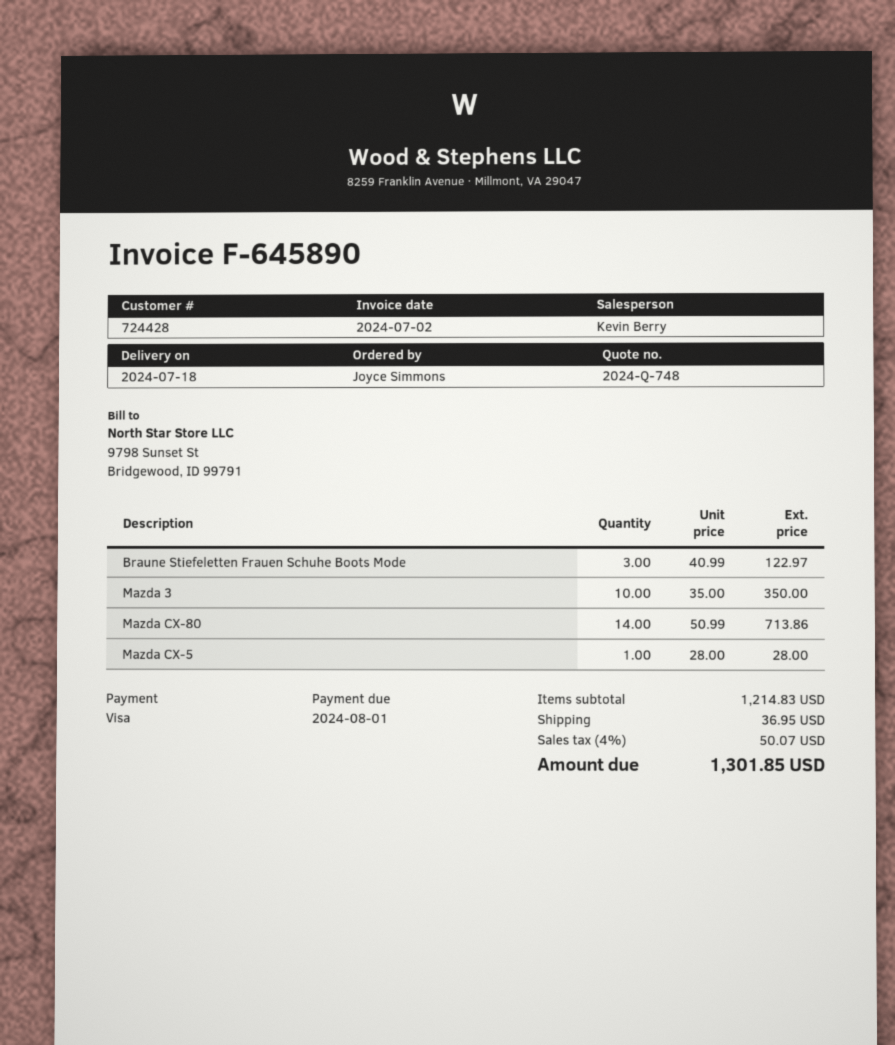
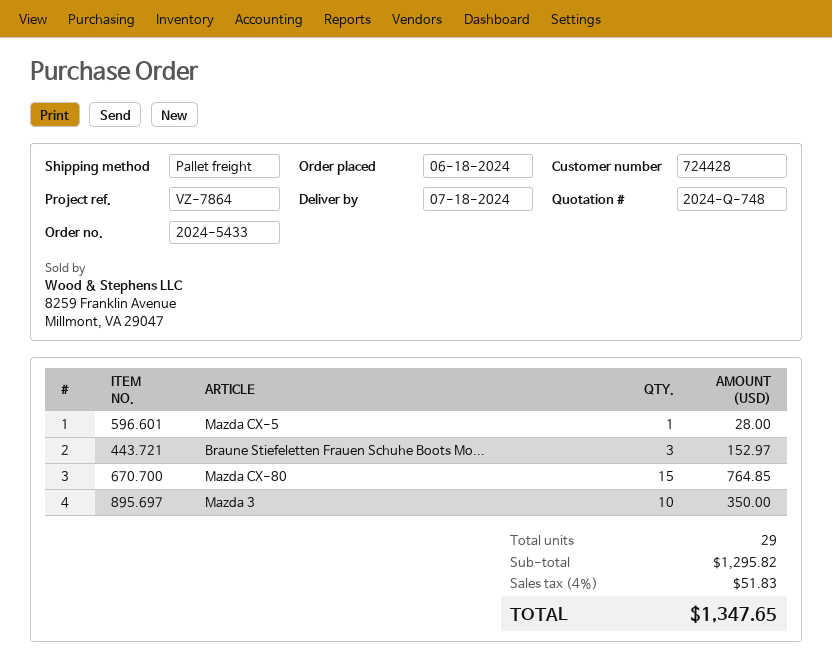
Braune Stiefeletten Frauen Schuhe Boots Mode: 3 for 122.97 -> 3 for 152.97
Mazda CX-80: 14 for 713.86 -> 15 for 764.85
subtotal: 1214.83 -> 1295.82
shipping: 36.95 -> none
tax: 4% = 50.07 -> 4% = 51.83
total: 1301.85 -> 1347.65

